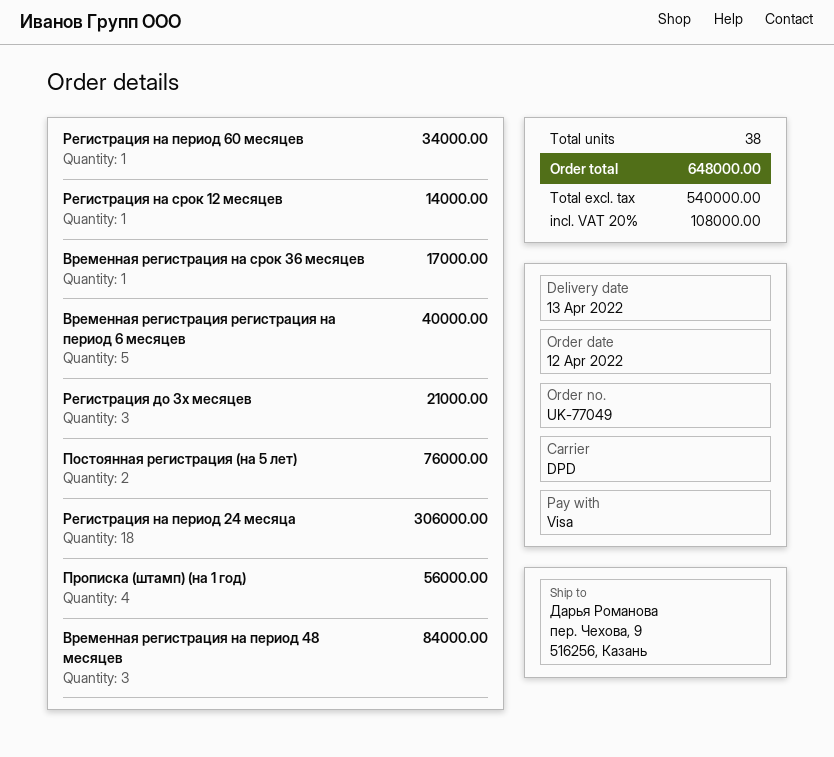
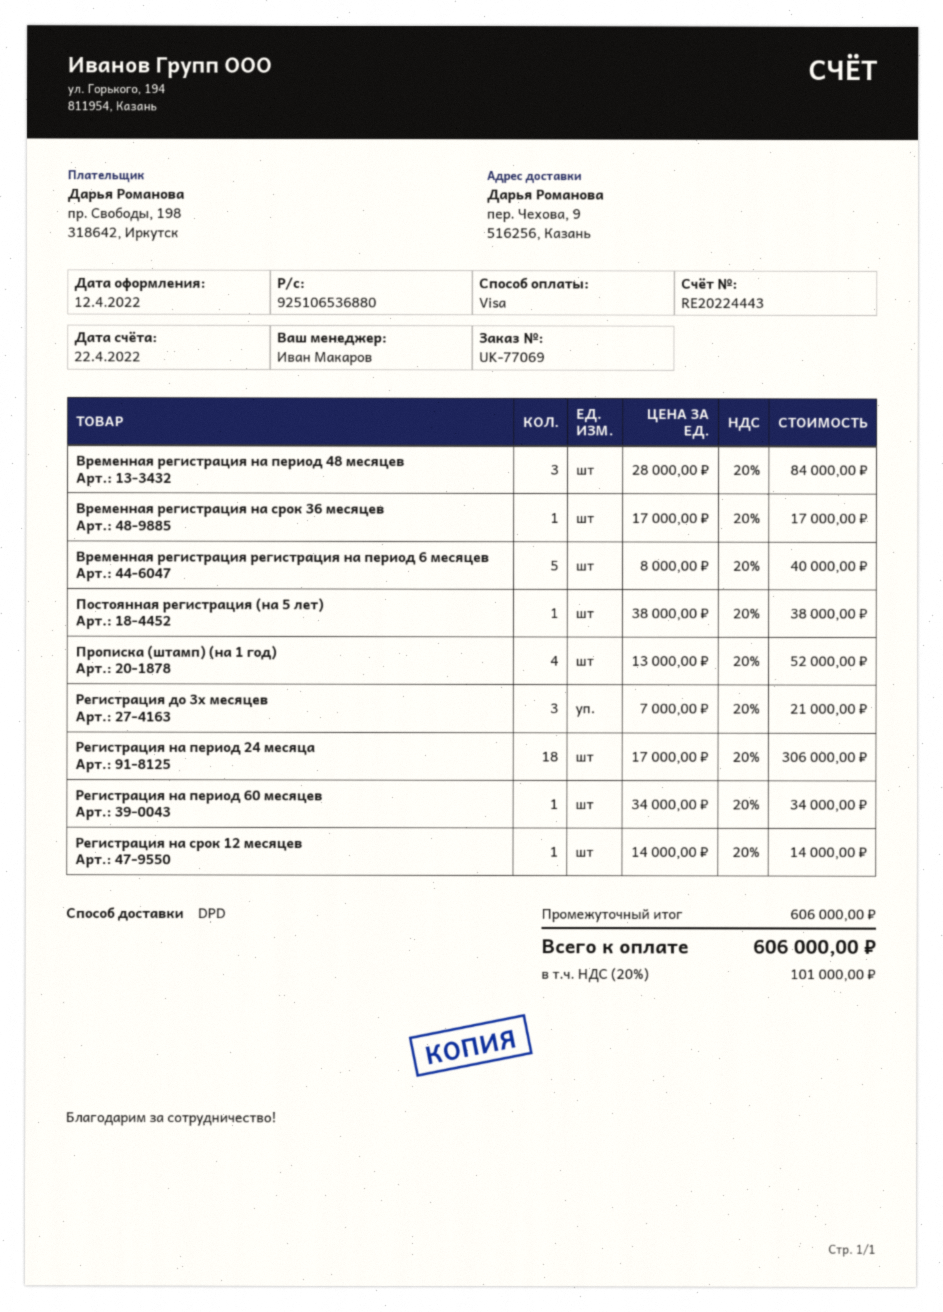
order number: UK-77049 -> UK-77069
Постоянная регистрация (на 5 лет): 2 for 76000.00 -> 1 for 38000.00
Прописка (штамп) (на 1 год): 4 for 56000.00 -> 4 for 52000.00
tax: 20% = 108000.00 -> 20% = 101000.00
total: 648000.00 -> 606000.00

